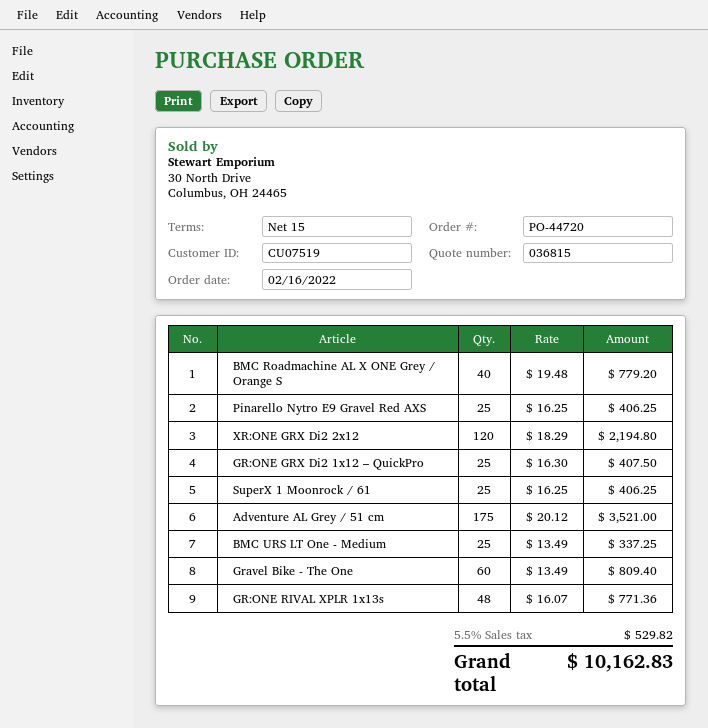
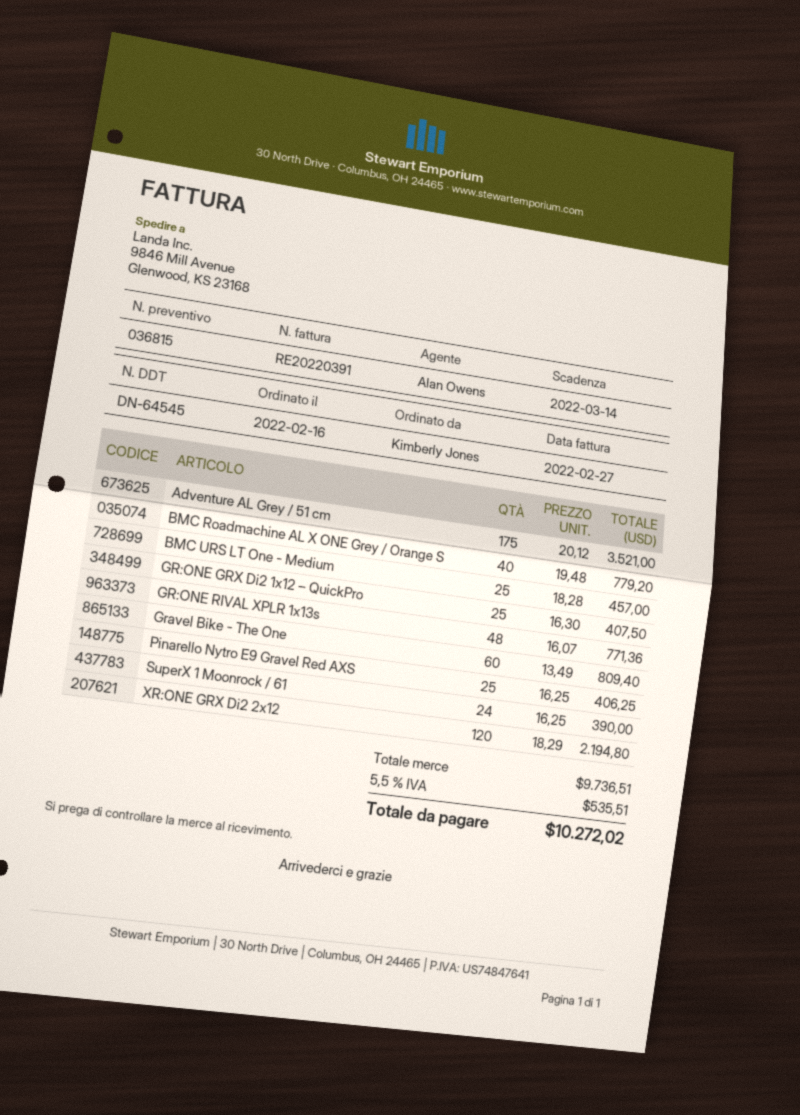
SuperX 1 Moonrock / 61: 25 x 16.25 = 406.25 -> 24 x 16.25 = 390.00
BMC URS LT One - Medium: 25 x 13.49 = 337.25 -> 25 x 18.28 = 457.00
tax: 5.5% = 529.82 -> 5.5% = 535.51
total: 10162.83 -> 10272.02

